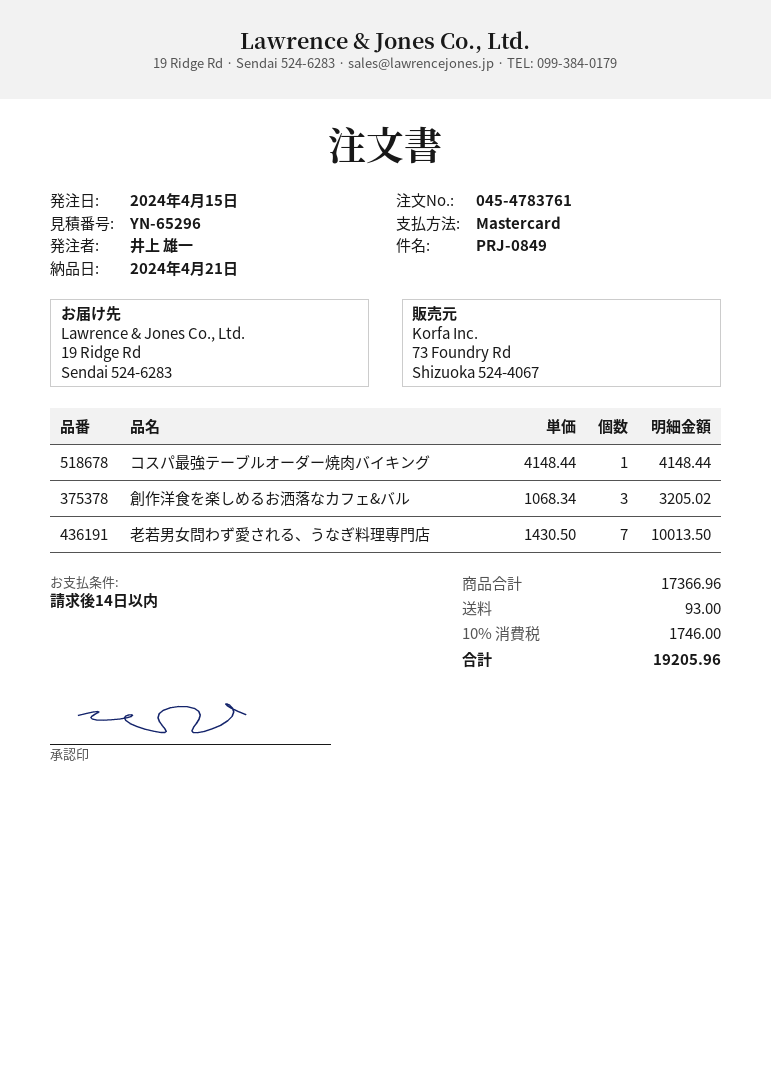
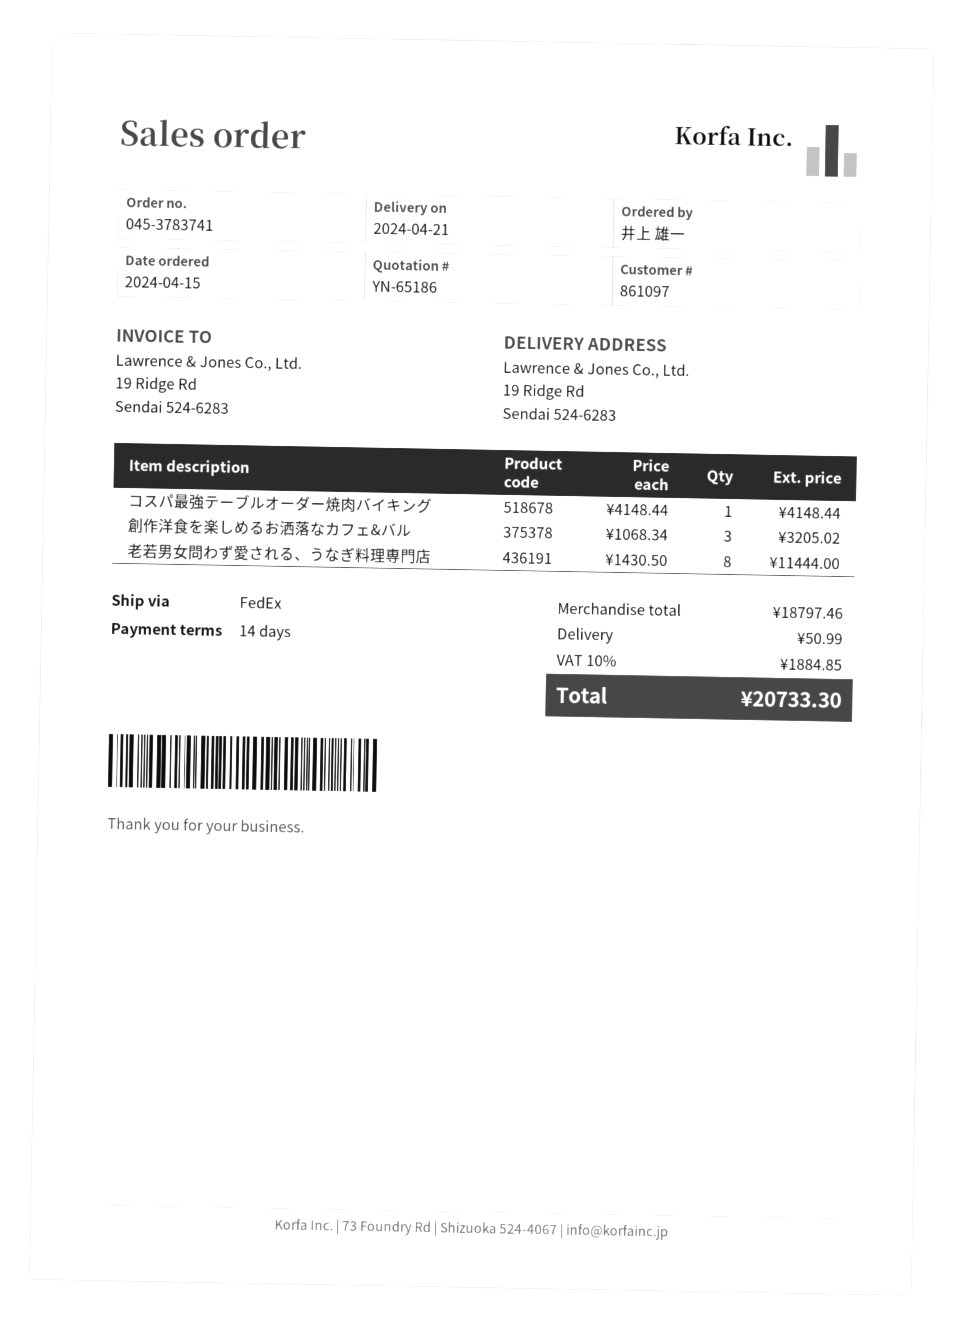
quote number: YN-65296 -> YN-65186
order number: 045-4783761 -> 045-3783741
老若男女問わず愛される、うなぎ料理専門店: 7 x 1430.50 = 10013.50 -> 8 x 1430.50 = 11444.00
subtotal: 17366.96 -> 18797.46
shipping: 93.00 -> 50.99
tax: 10% = 1746.00 -> 10% = 1884.85
total: 19205.96 -> 20733.30

